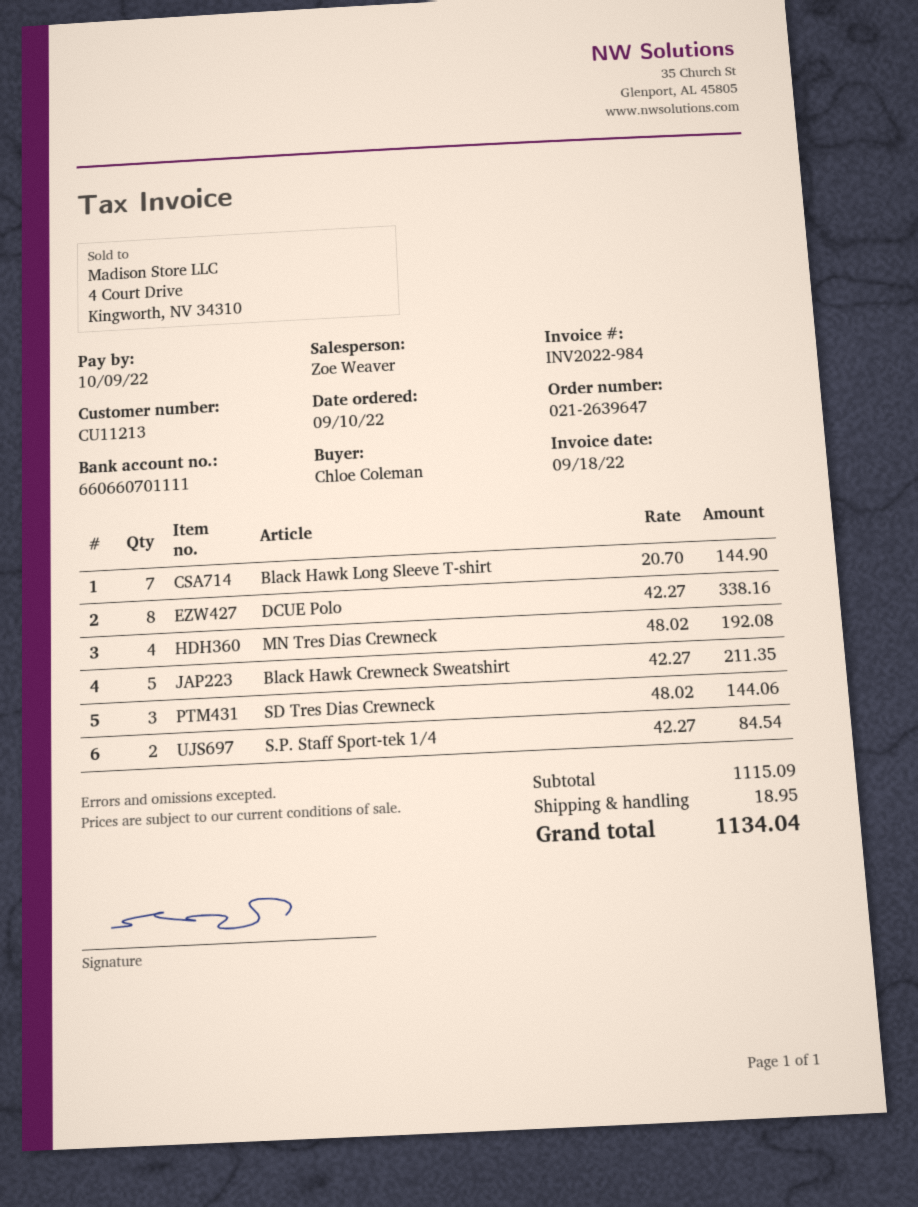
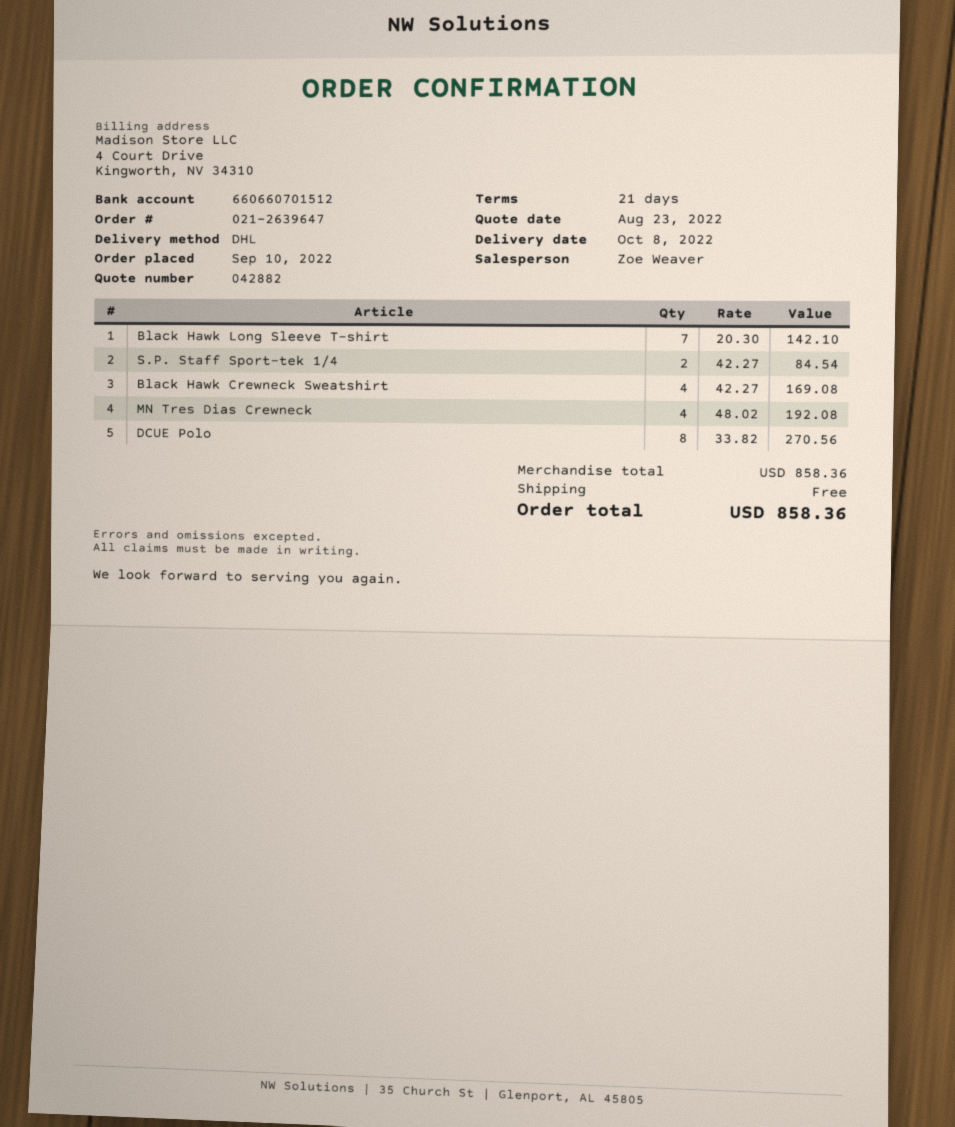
bank account: 660660701111 -> 660660701512
Black Hawk Long Sleeve T-shirt: 7 x 20.70 = 144.90 -> 7 x 20.30 = 142.10
DCUE Polo: 8 x 42.27 = 338.16 -> 8 x 33.82 = 270.56
Black Hawk Crewneck Sweatshirt: 5 x 42.27 = 211.35 -> 4 x 42.27 = 169.08
SD Tres Dias Crewneck: 3 x 48.02 = 144.06 -> none
subtotal: 1115.09 -> 858.36
shipping: 18.95 -> 0.00
total: 1134.04 -> 858.36

